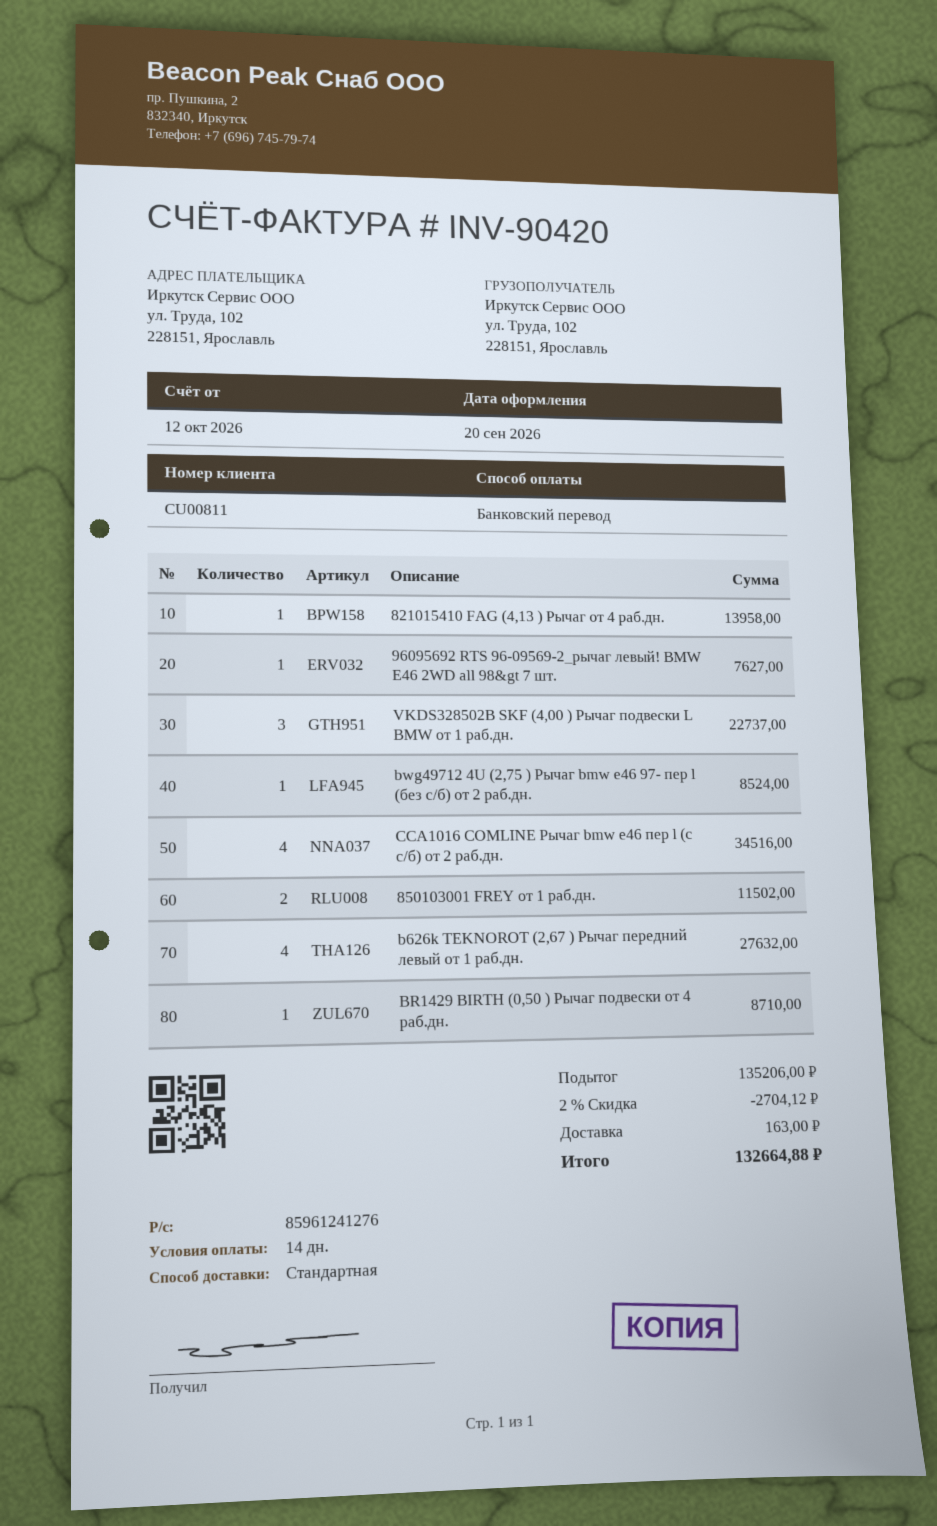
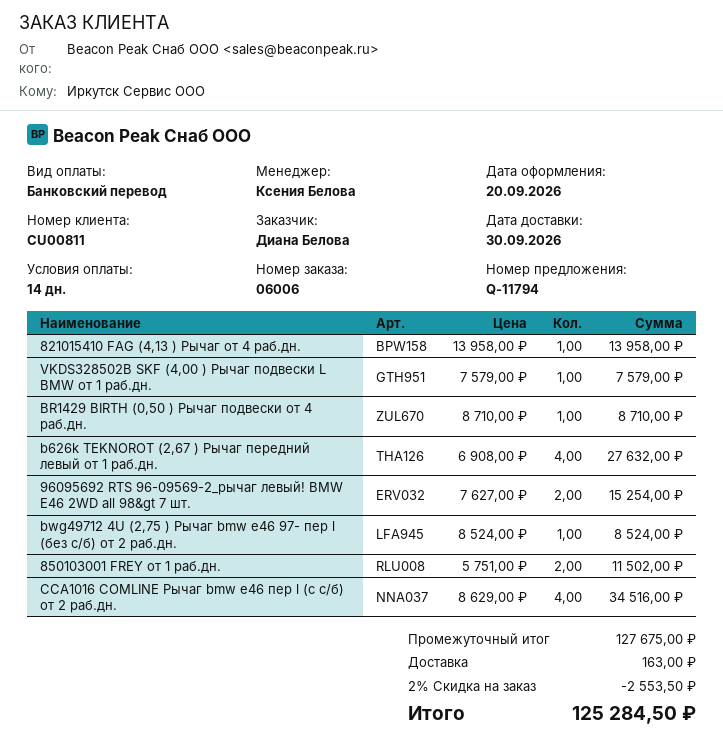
96095692 RTS 96-09569-2_рычаг левый! BMW E46 2WD all 98&gt 7 шт.: 1 for 7627.00 -> 2 for 15254.00
VKDS328502B SKF (4,00 ) Рычаг подвески L BMW от 1 раб.дн.: 3 for 22737.00 -> 1 for 7579.00
subtotal: 135206.00 -> 127675.00
discount: 2% = 2704.12 -> 2% = 2553.50
total: 132664.88 -> 125284.50

